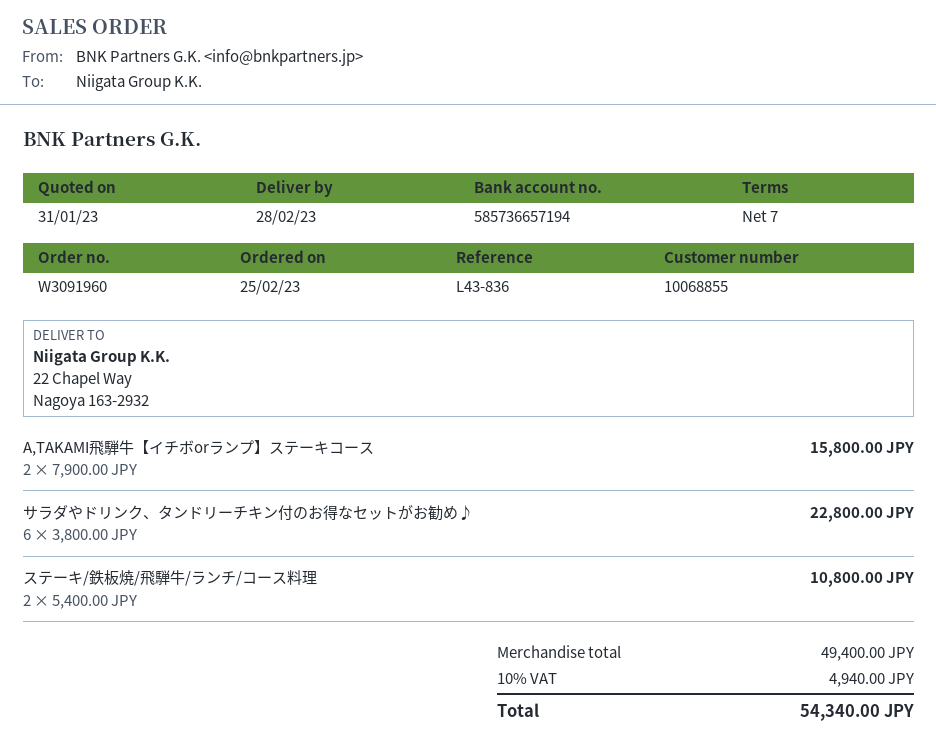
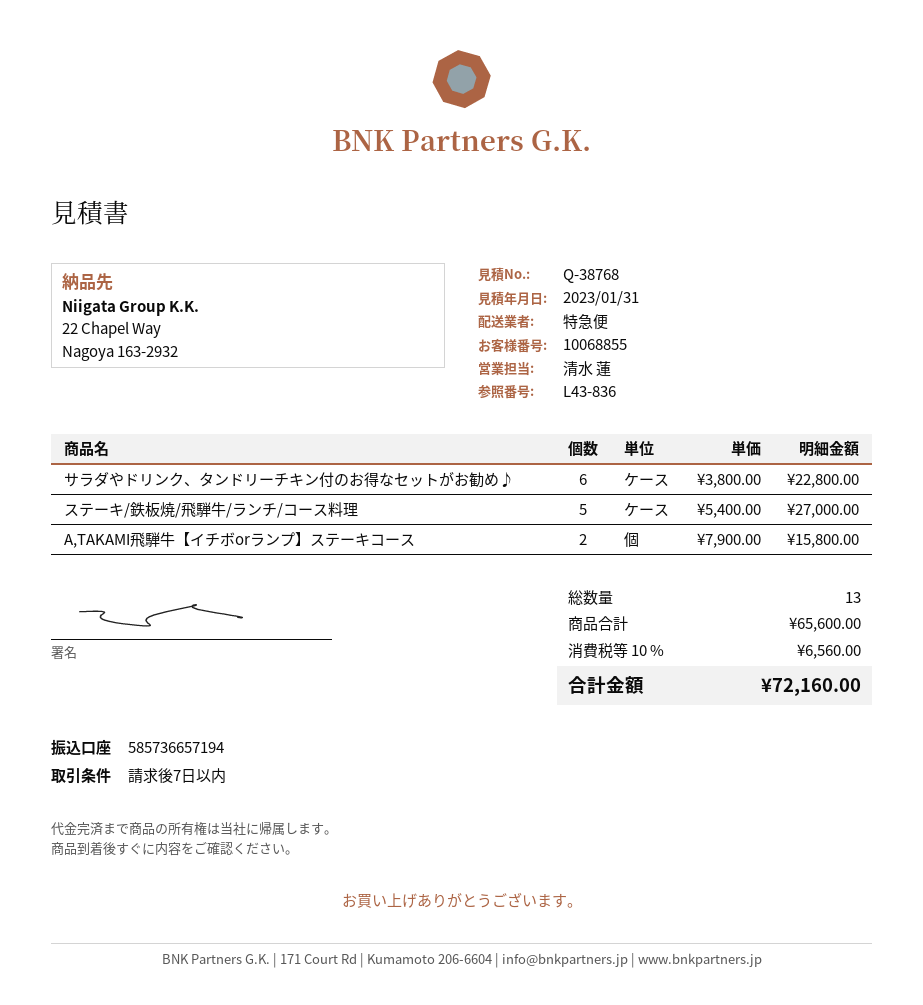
ステーキ/鉄板焼/飛騨牛/ランチ/コース料理: 2 x 5400.00 = 10800.00 -> 5 x 5400.00 = 27000.00
subtotal: 49400.00 -> 65600.00
tax: 10% = 4940.00 -> 10% = 6560.00
total: 54340.00 -> 72160.00

